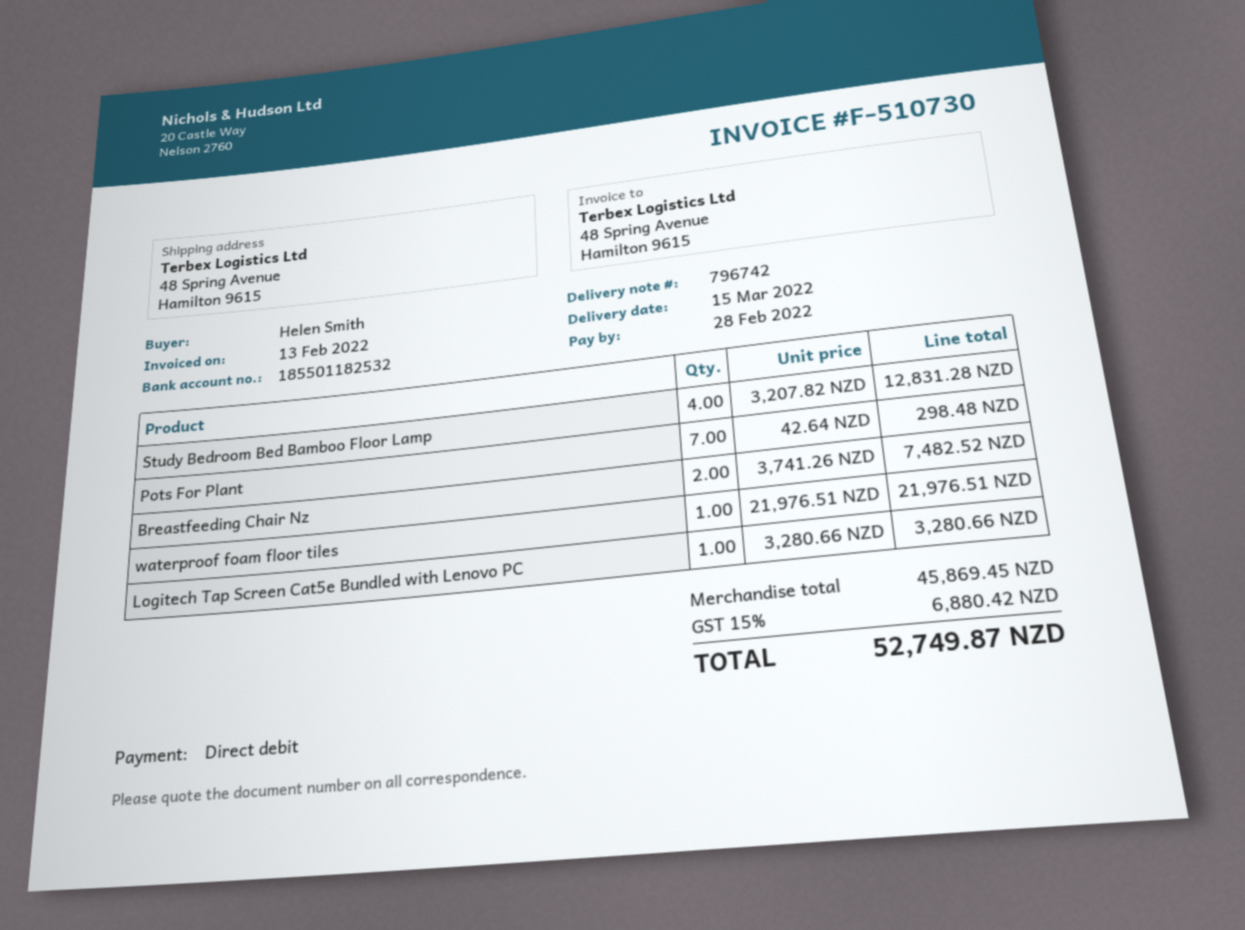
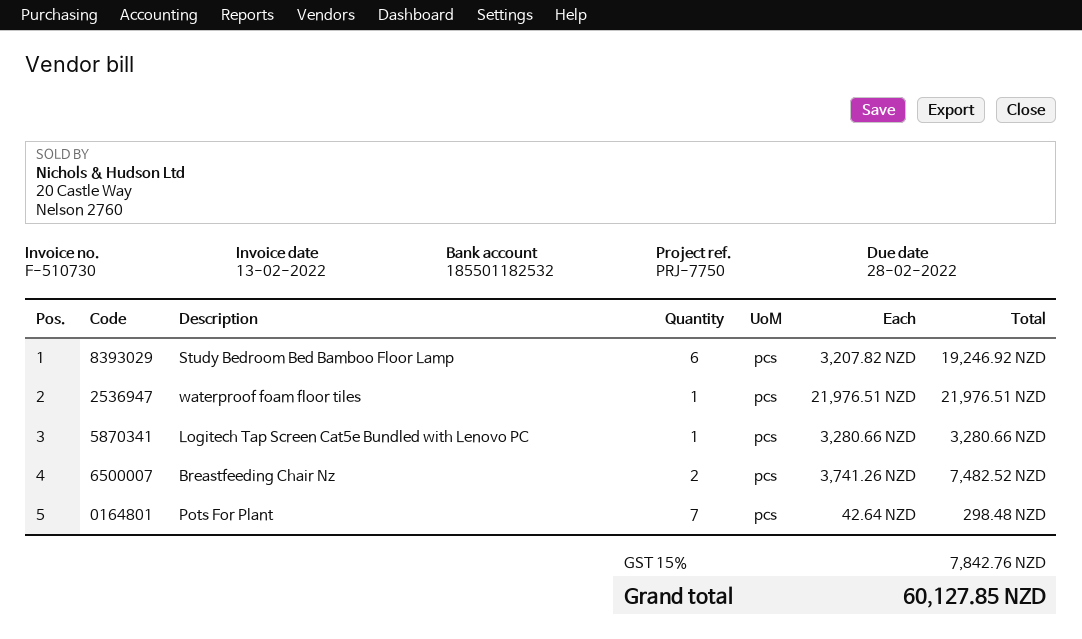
Study Bedroom Bed Bamboo Floor Lamp: 4 x 3207.82 = 12831.28 -> 6 x 3207.82 = 19246.92
tax: 15% = 6880.42 -> 15% = 7842.76
total: 52749.87 -> 60127.85

